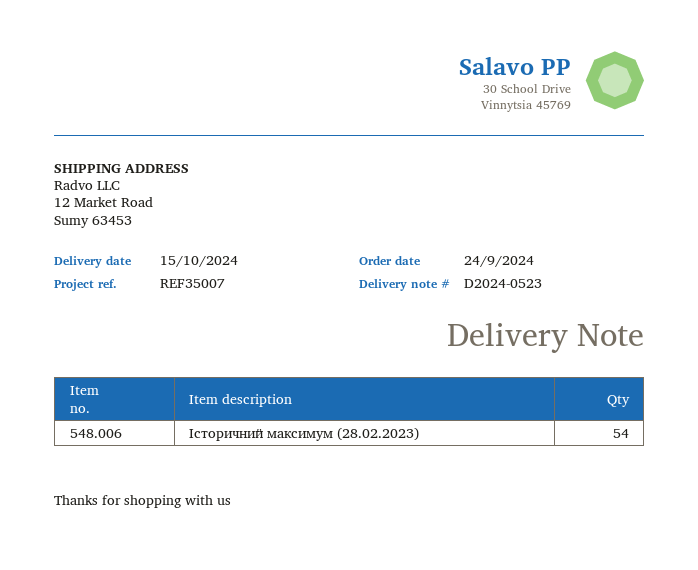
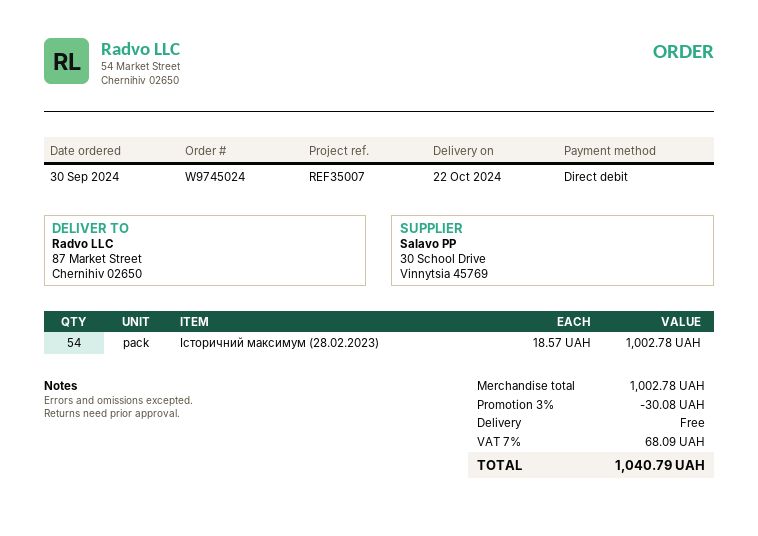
order date: 2024-09-24 -> 2024-09-30
delivery date: 2024-10-15 -> 2024-10-22
ship to: 12 Market Road, Sumy 63453 -> 87 Market Street, Chernihiv 02650

